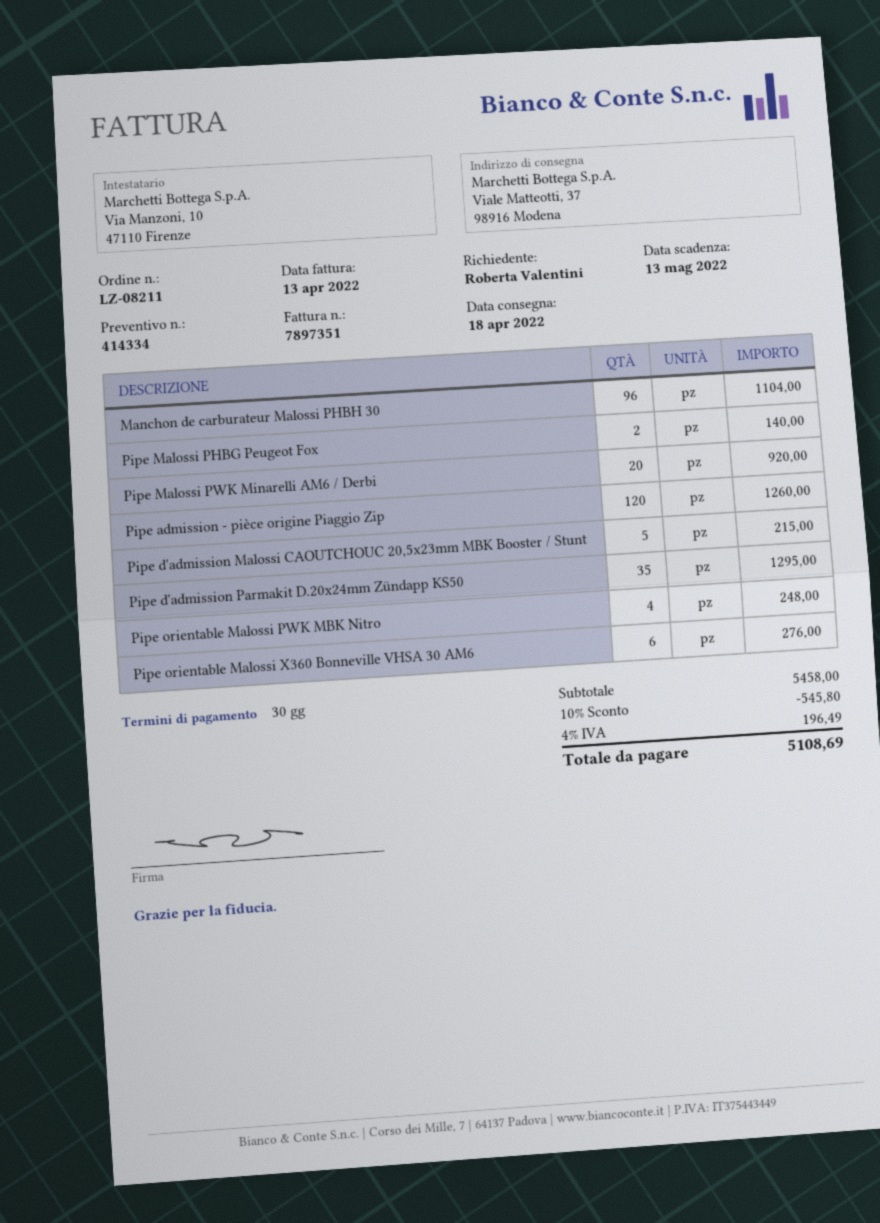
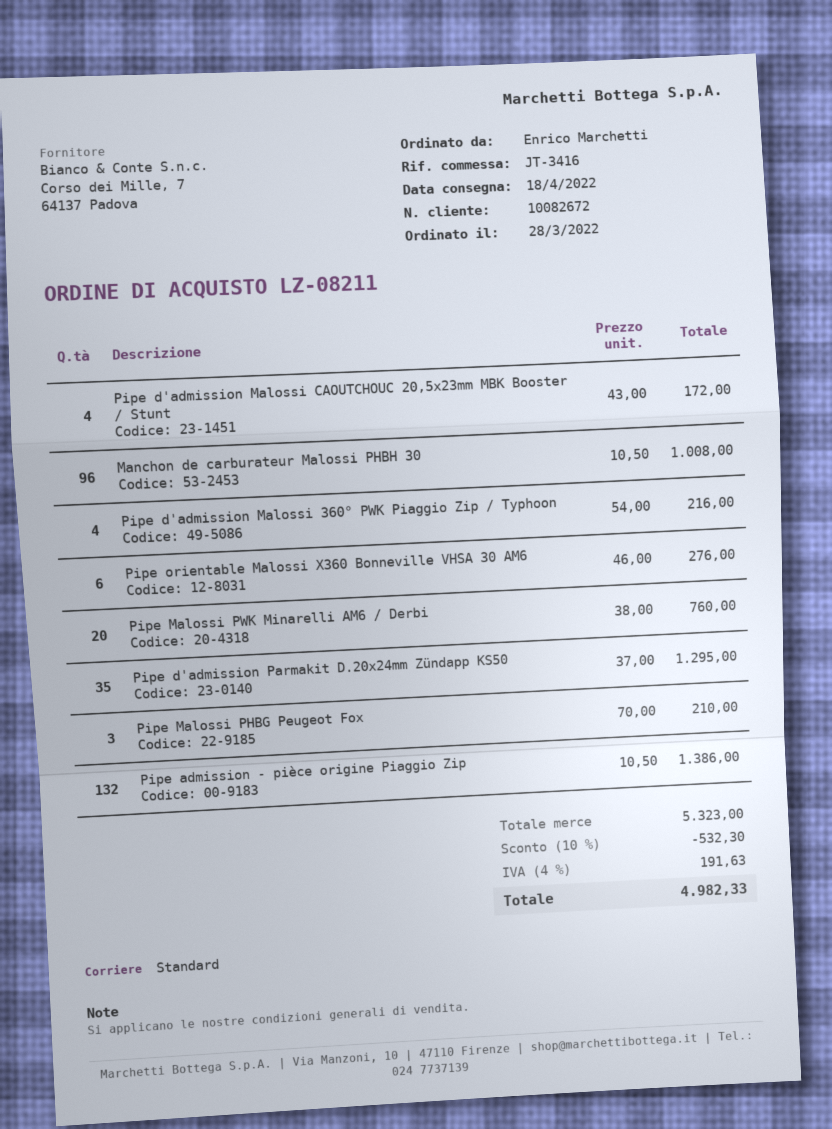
ordered by: Roberta Valentini -> Enrico Marchetti
Manchon de carburateur Malossi PHBH 30: 96 for 1104.00 -> 96 for 1008.00
Pipe Malossi PHBG Peugeot Fox: 2 for 140.00 -> 3 for 210.00
Pipe Malossi PWK Minarelli AM6 / Derbi: 20 for 920.00 -> 20 for 760.00
Pipe admission - pièce origine Piaggio Zip: 120 for 1260.00 -> 132 for 1386.00
Pipe d'admission Malossi CAOUTCHOUC 20,5x23mm MBK Booster / Stunt: 5 for 215.00 -> 4 for 172.00
Pipe orientable Malossi PWK MBK Nitro: 4 for 248.00 -> none
Pipe d'admission Malossi 360° PWK Piaggio Zip / Typhoon: none -> 4 for 216.00
subtotal: 5458.00 -> 5323.00
discount: 10% = 545.80 -> 10% = 532.30
tax: 4% = 196.49 -> 4% = 191.63
total: 5108.69 -> 4982.33

